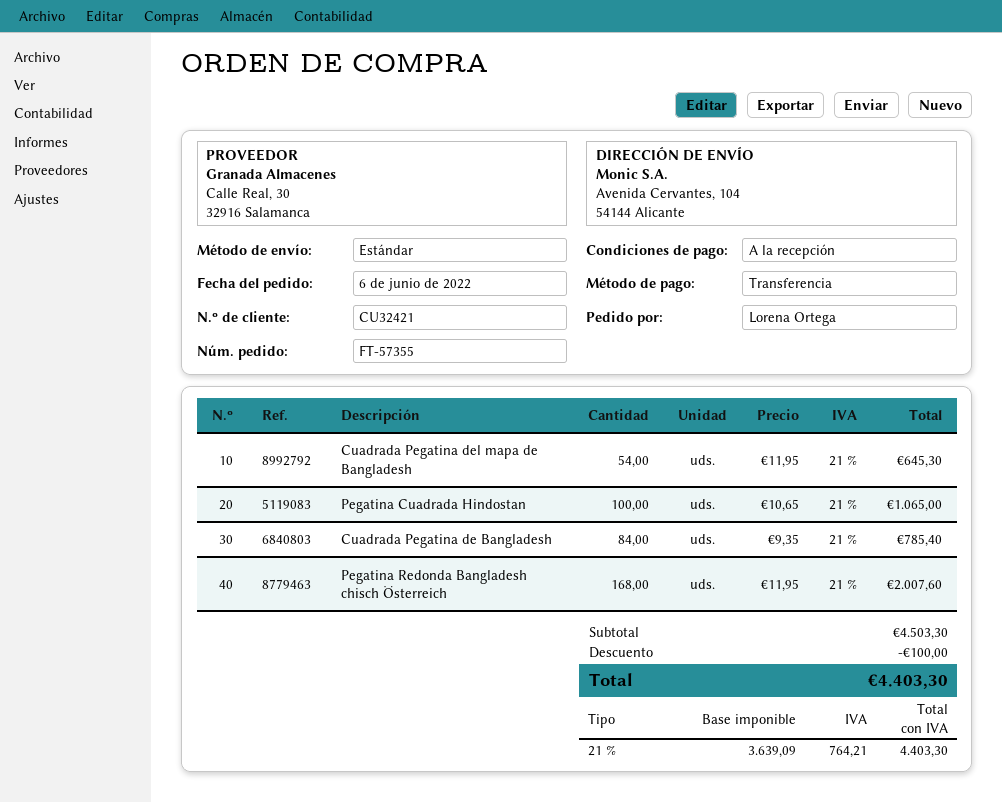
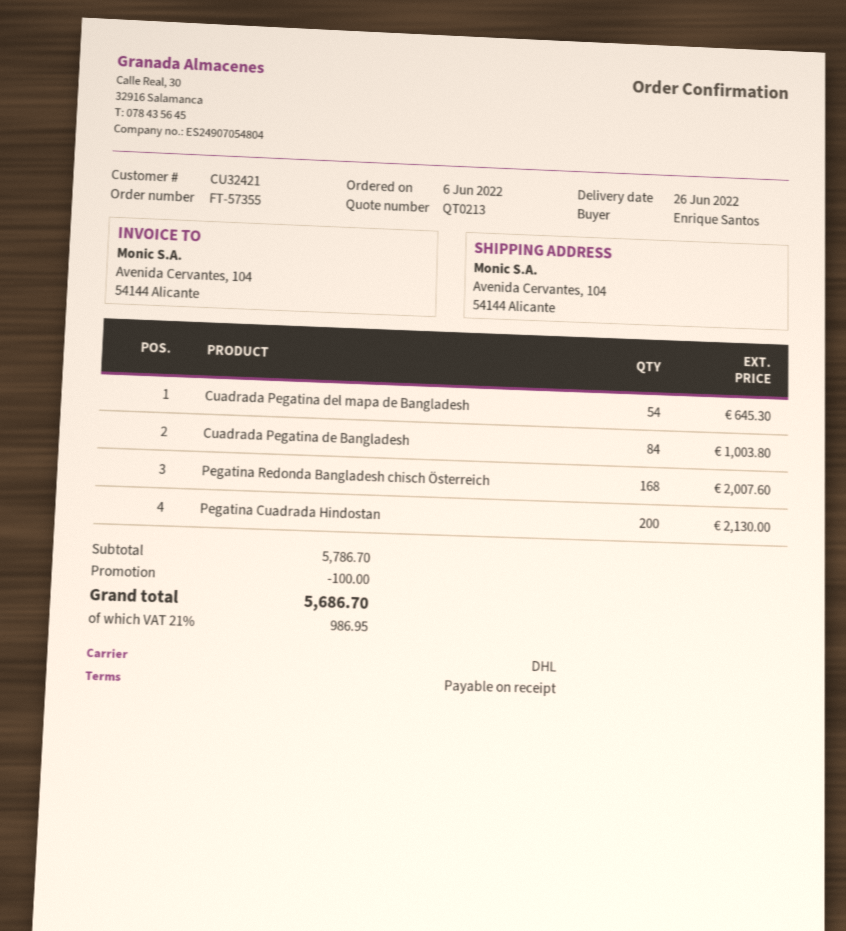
ordered by: Lorena Ortega -> Enrique Santos
shipping method: standard -> DHL
Pegatina Cuadrada Hindostan: 100 for 1065.00 -> 200 for 2130.00
Cuadrada Pegatina de Bangladesh: 84 for 785.40 -> 84 for 1003.80
subtotal: 4503.30 -> 5786.70
tax: 21% = 764.21 -> 21% = 986.95
total: 4403.30 -> 5686.70

